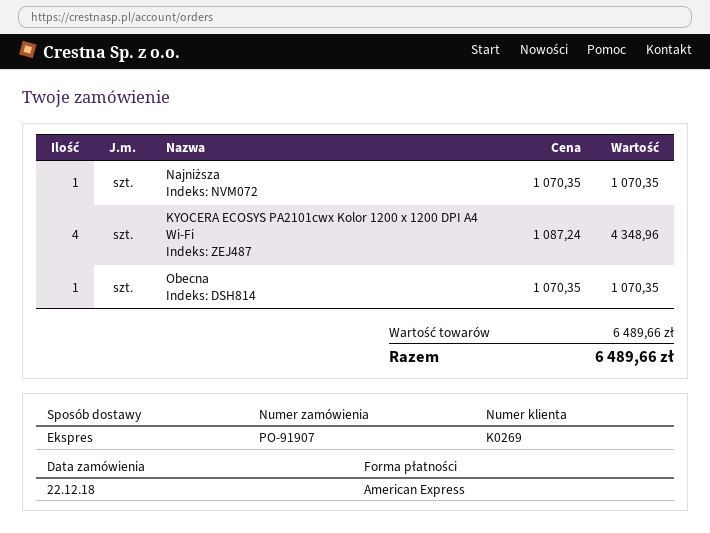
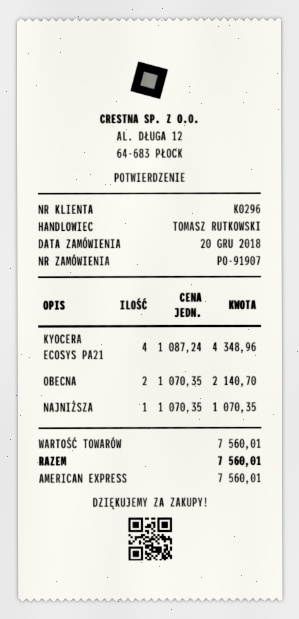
order date: 2018-12-22 -> 2018-12-20
customer number: K0269 -> K0296
Obecna: 1 x 1070.35 = 1070.35 -> 2 x 1070.35 = 2140.70
subtotal: 6489.66 -> 7560.01
total: 6489.66 -> 7560.01

